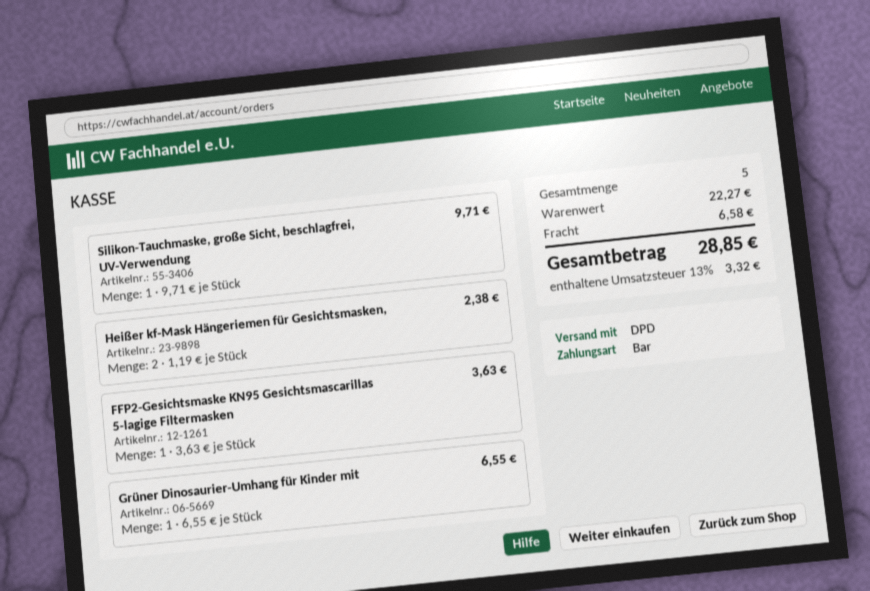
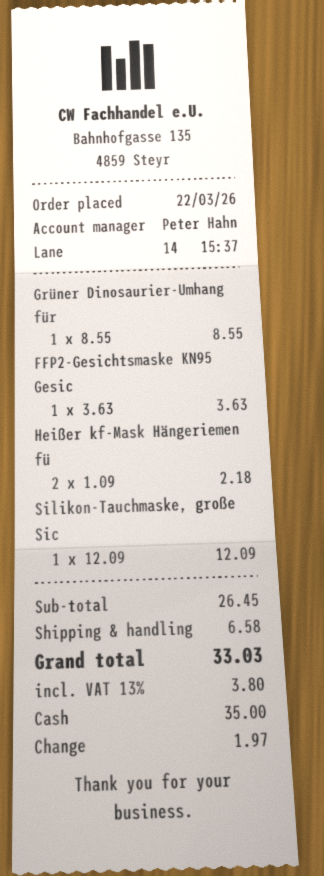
Silikon-Tauchmaske, große Sicht, beschlagfrei, UV-Verwendung: 1 x 9.71 = 9.71 -> 1 x 12.09 = 12.09
Heißer kf-Mask Hängeriemen für Gesichtsmasken,: 2 x 1.19 = 2.38 -> 2 x 1.09 = 2.18
Grüner Dinosaurier-Umhang für Kinder mit: 1 x 6.55 = 6.55 -> 1 x 8.55 = 8.55
subtotal: 22.27 -> 26.45
tax: 13% = 3.32 -> 13% = 3.80
total: 28.85 -> 33.03

